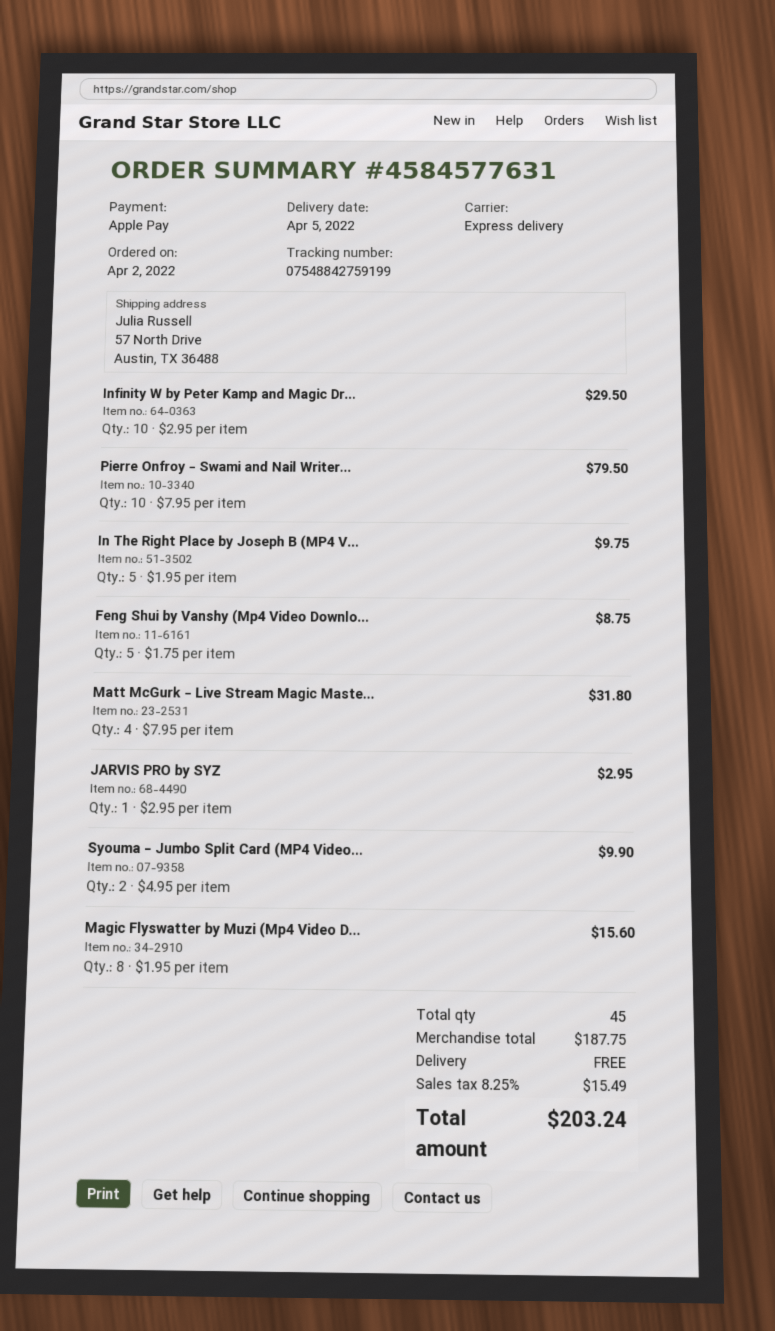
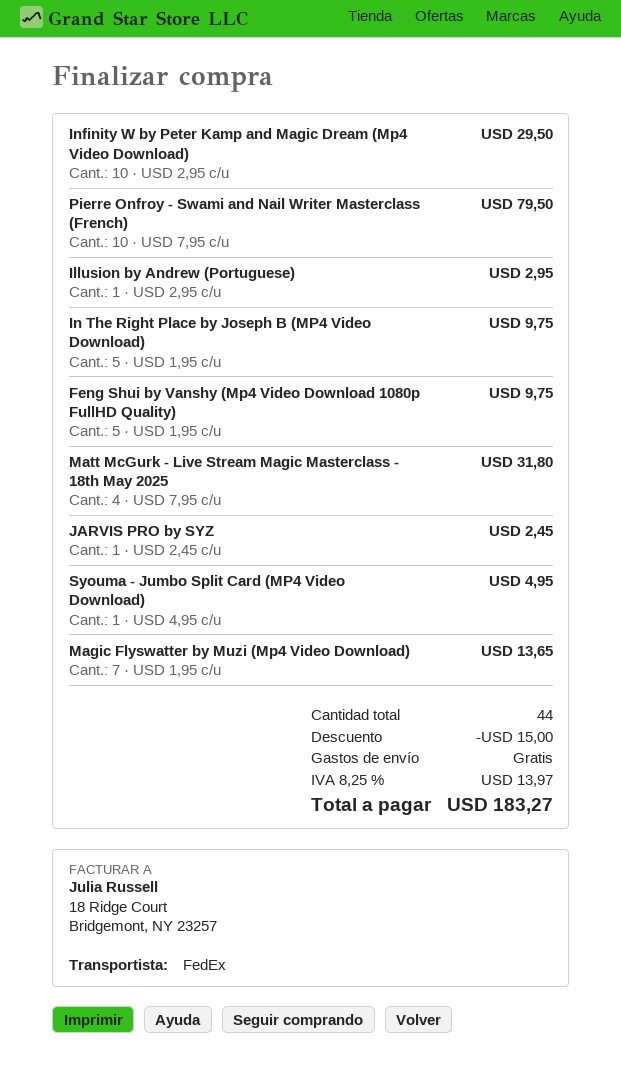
shipping method: express -> FedEx
Feng Shui by Vanshy (Mp4 Video Downlo...: 5 x 1.75 = 8.75 -> 5 x 1.95 = 9.75
JARVIS PRO by SYZ: 1 x 2.95 = 2.95 -> 1 x 2.45 = 2.45
Syouma - Jumbo Split Card (MP4 Video...: 2 x 4.95 = 9.90 -> 1 x 4.95 = 4.95
Magic Flyswatter by Muzi (Mp4 Video D...: 8 x 1.95 = 15.60 -> 7 x 1.95 = 13.65
Illusion by Andrew (Portuguese): none -> 1 x 2.95 = 2.95
total quantity: 45 -> 44
discount: none -> 15.00
tax: 8.25% = 15.49 -> 8.25% = 13.97
total: 203.24 -> 183.27

